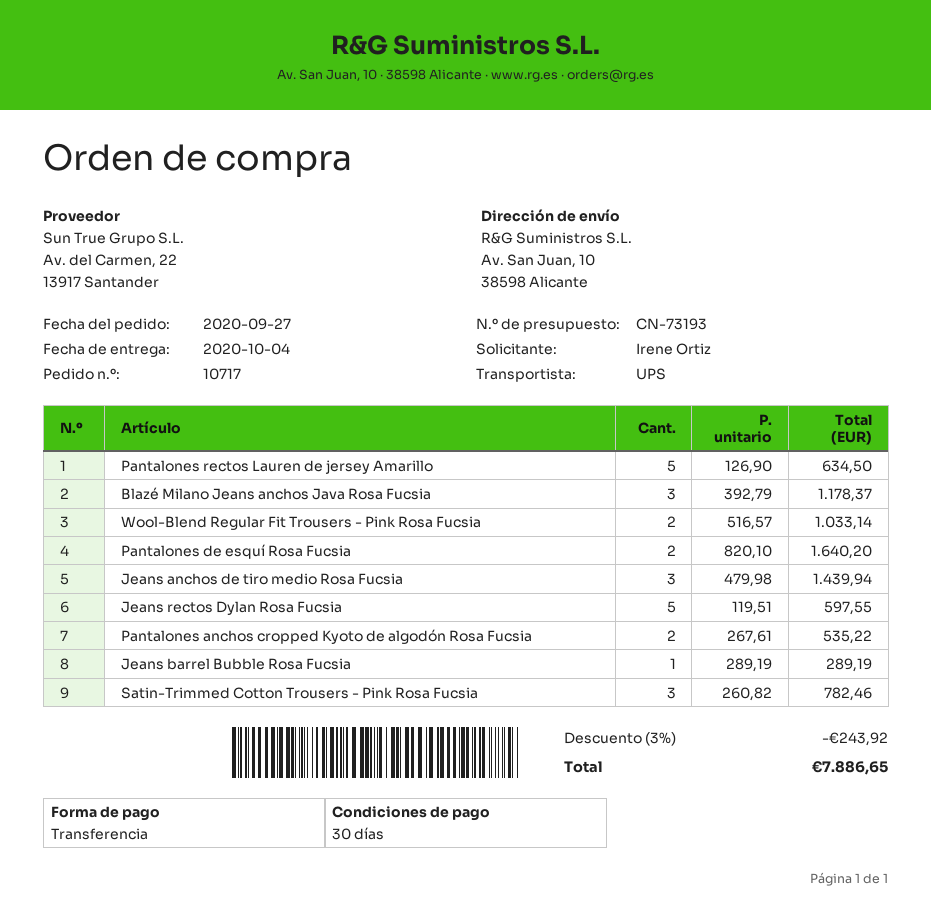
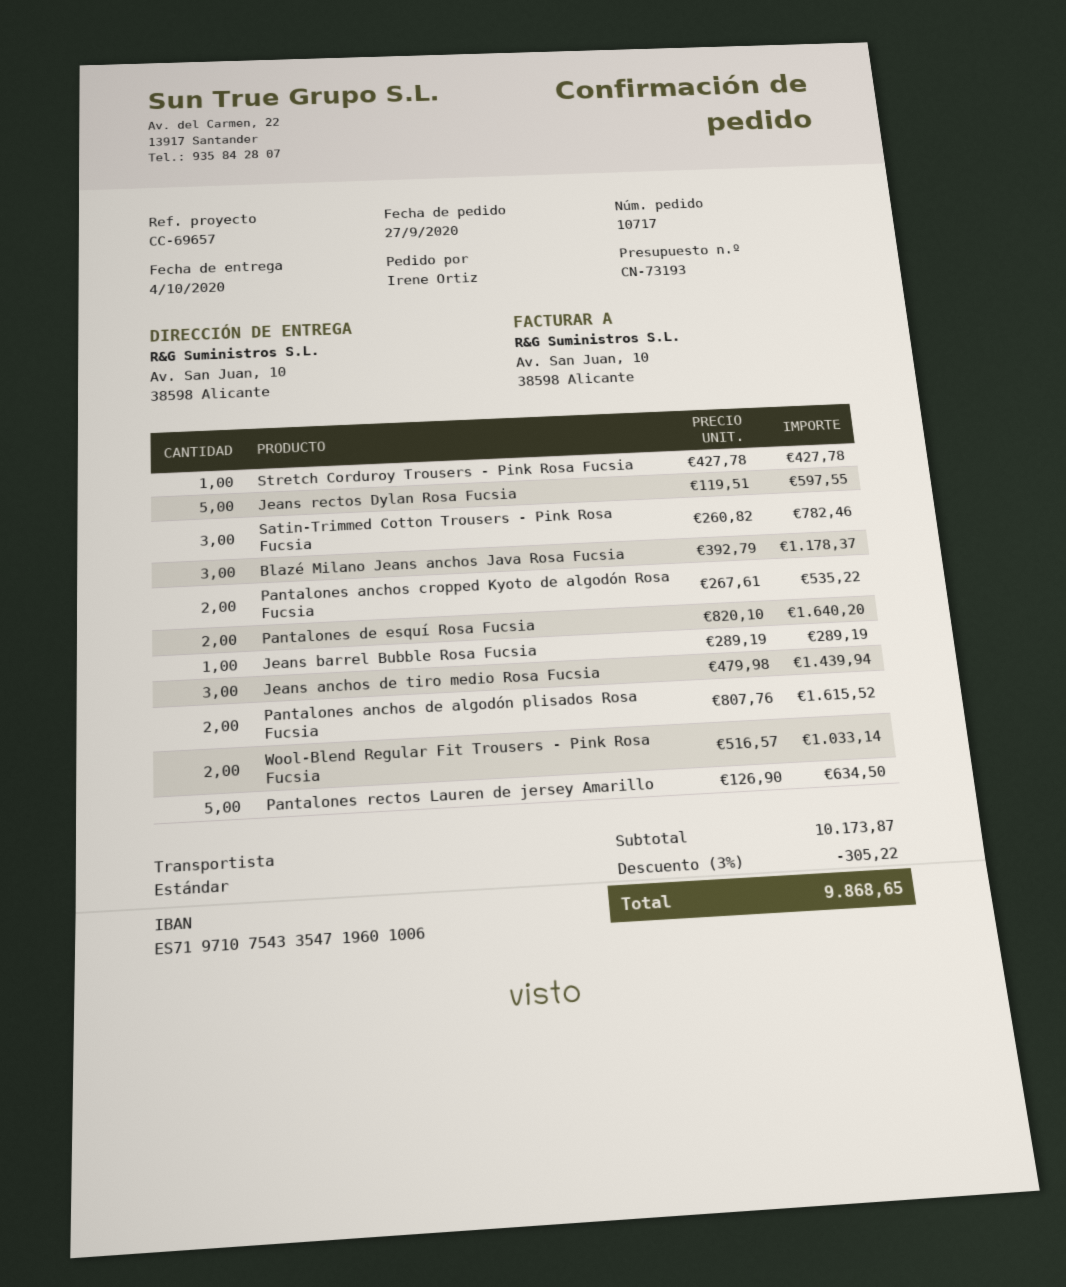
shipping method: UPS -> standard
Stretch Corduroy Trousers - Pink Rosa Fucsia: none -> 1 x 427.78 = 427.78
Pantalones anchos de algodón plisados Rosa Fucsia: none -> 2 x 807.76 = 1615.52
discount: 3% = 243.92 -> 3% = 305.22
total: 7886.65 -> 9868.65

